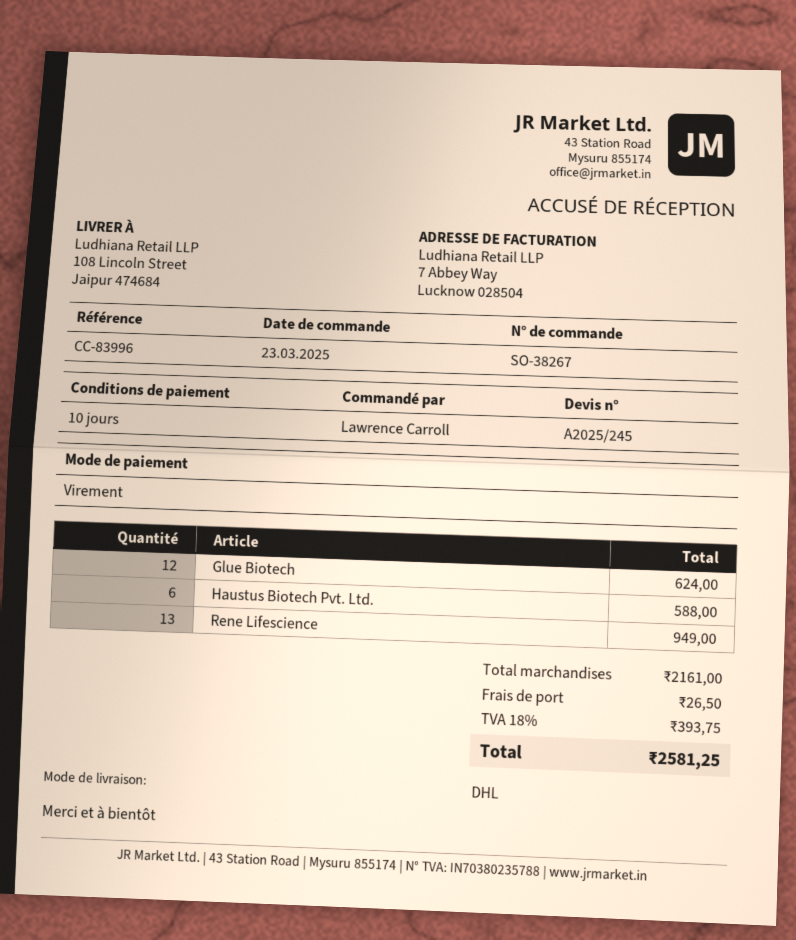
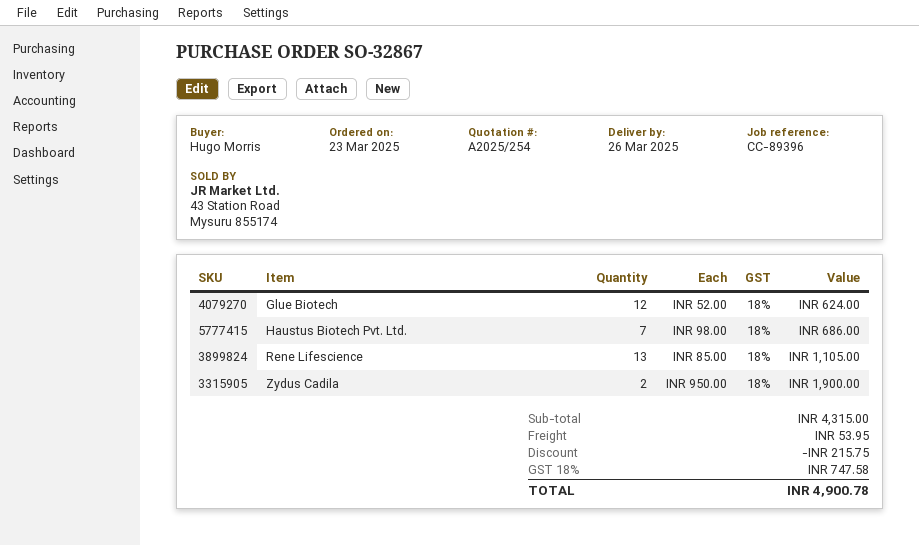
quote number: A2025/245 -> A2025/254
order number: SO-38267 -> SO-32867
reference: CC-83996 -> CC-89396
ordered by: Lawrence Carroll -> Hugo Morris
Haustus Biotech Pvt. Ltd.: 6 for 588.00 -> 7 for 686.00
Rene Lifescience: 13 for 949.00 -> 13 for 1105.00
Zydus Cadila: none -> 2 for 1900.00
subtotal: 2161.00 -> 4315.00
discount: none -> 215.75
shipping: 26.50 -> 53.95
tax: 18% = 393.75 -> 18% = 747.58
total: 2581.25 -> 4900.78

